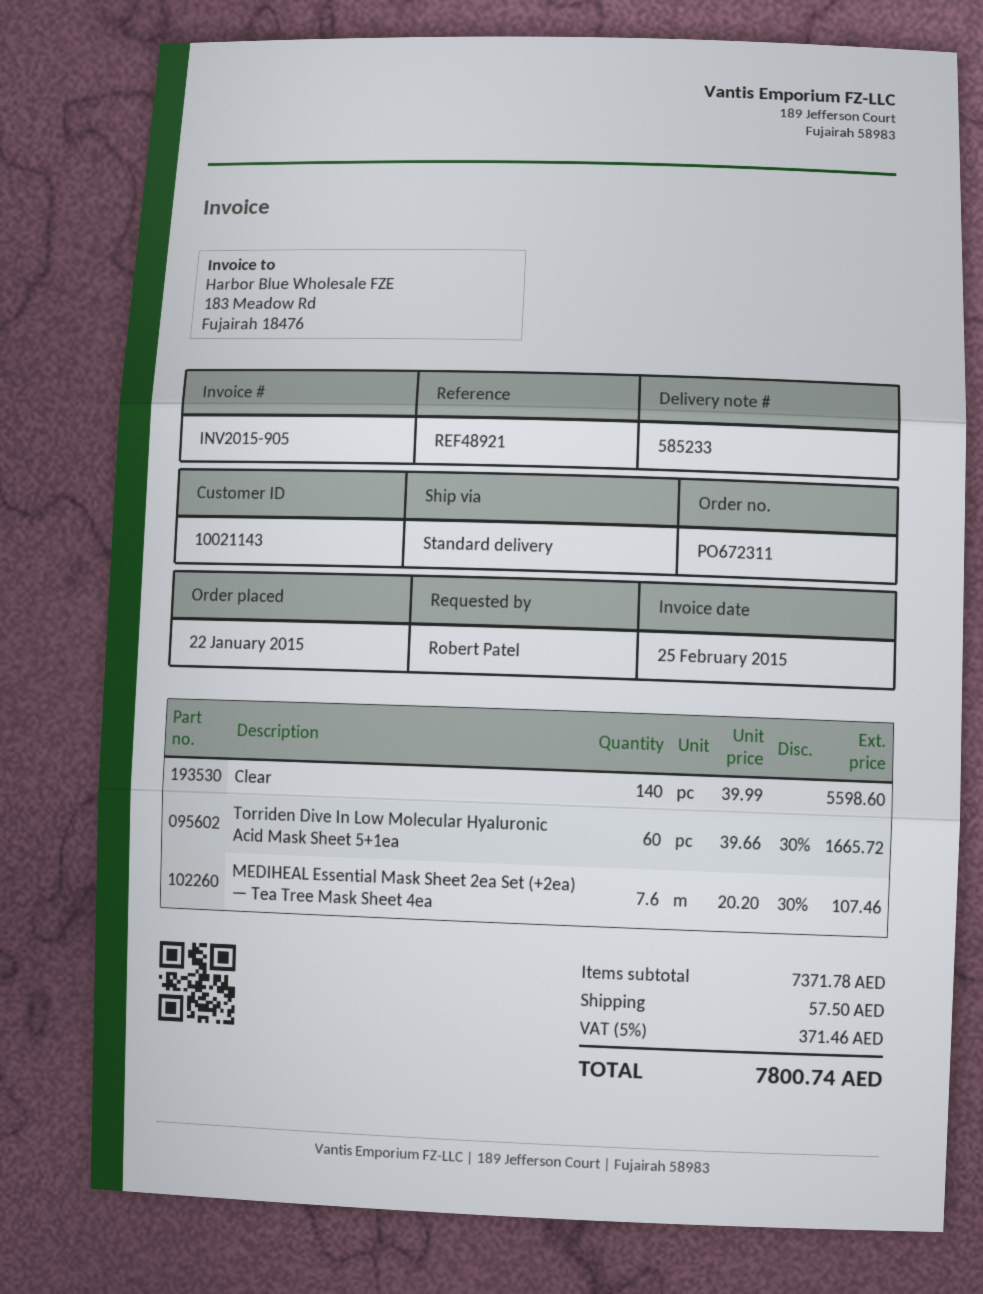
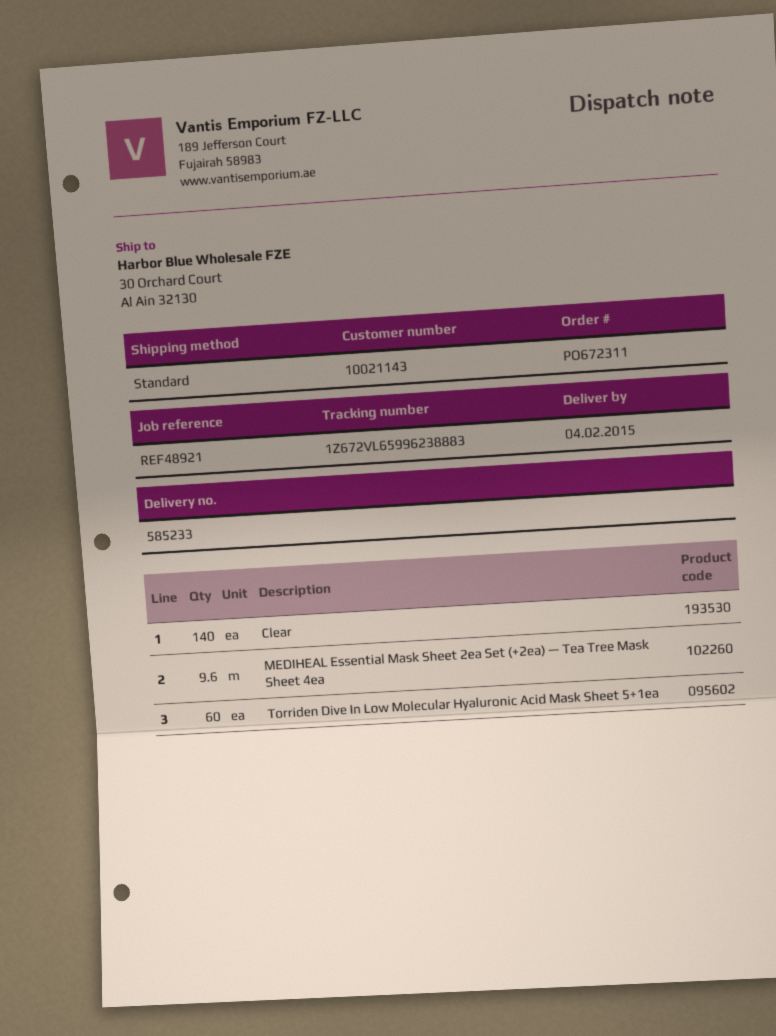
MEDIHEAL Essential Mask Sheet 2ea Set (+2ea) — Tea Tree Mask Sheet 4ea: 7.6 -> 9.6

